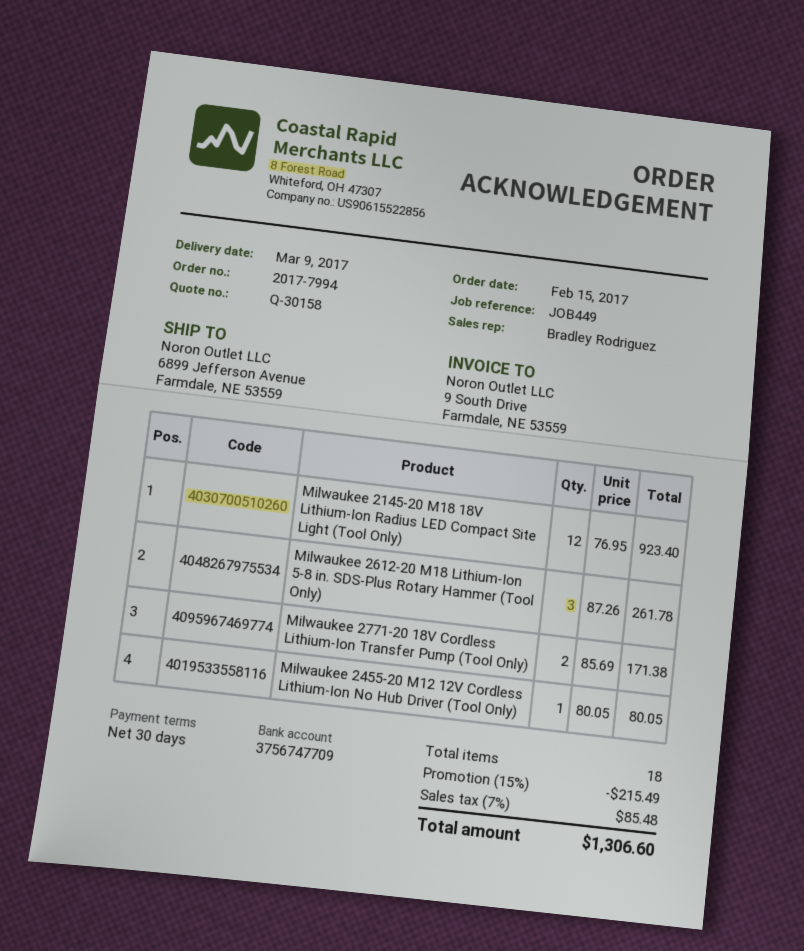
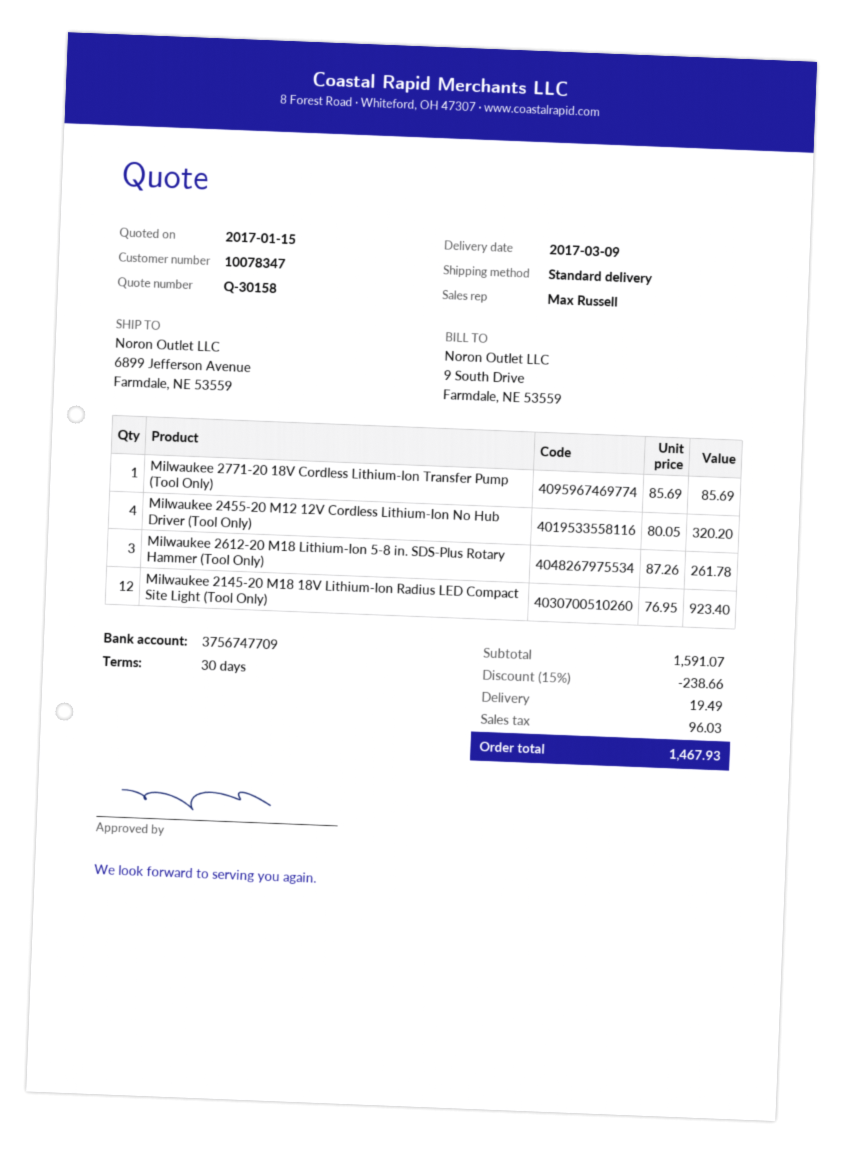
sales rep: Bradley Rodriguez -> Max Russell
Milwaukee 2771-20 18V Cordless Lithium-Ion Transfer Pump (Tool Only): 2 x 85.69 = 171.38 -> 1 x 85.69 = 85.69
Milwaukee 2455-20 M12 12V Cordless Lithium-Ion No Hub Driver (Tool Only): 1 x 80.05 = 80.05 -> 4 x 80.05 = 320.20
discount: 15% = 215.49 -> 15% = 238.66
shipping: none -> 19.49
tax: 85.48 -> 96.03
total: 1306.60 -> 1467.93

